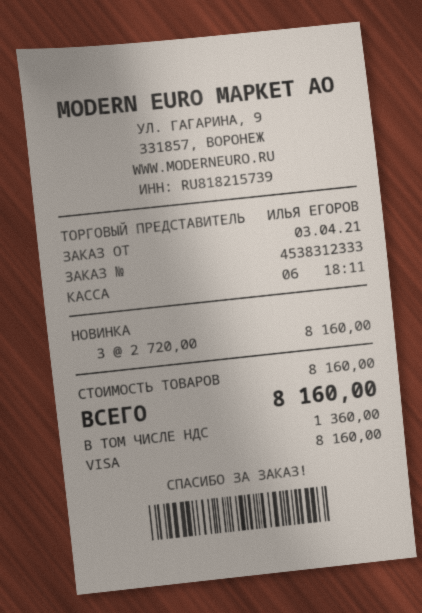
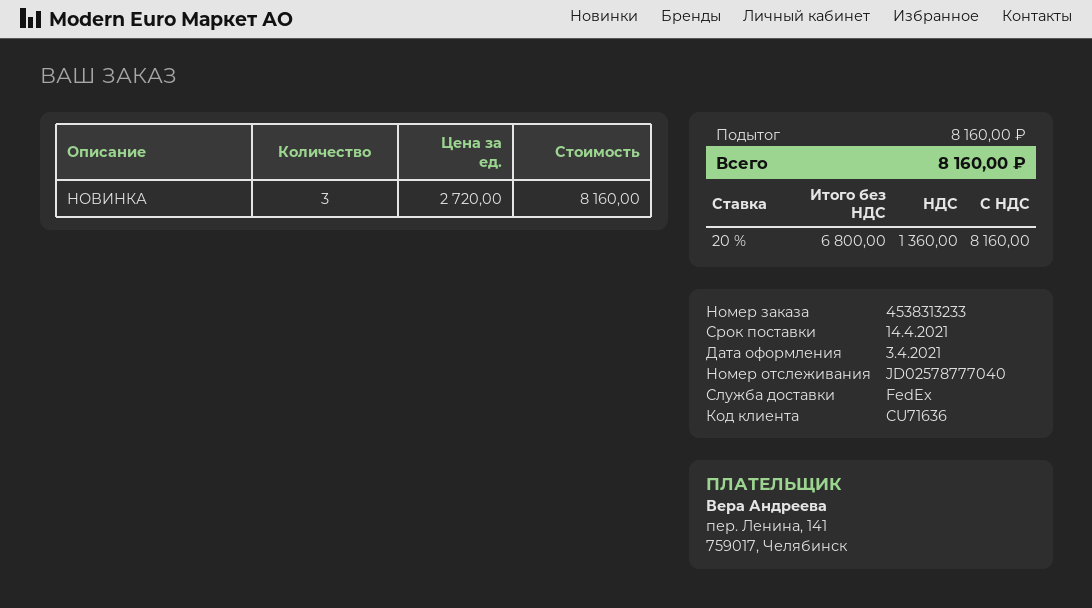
order number: 4538312333 -> 4538313233

